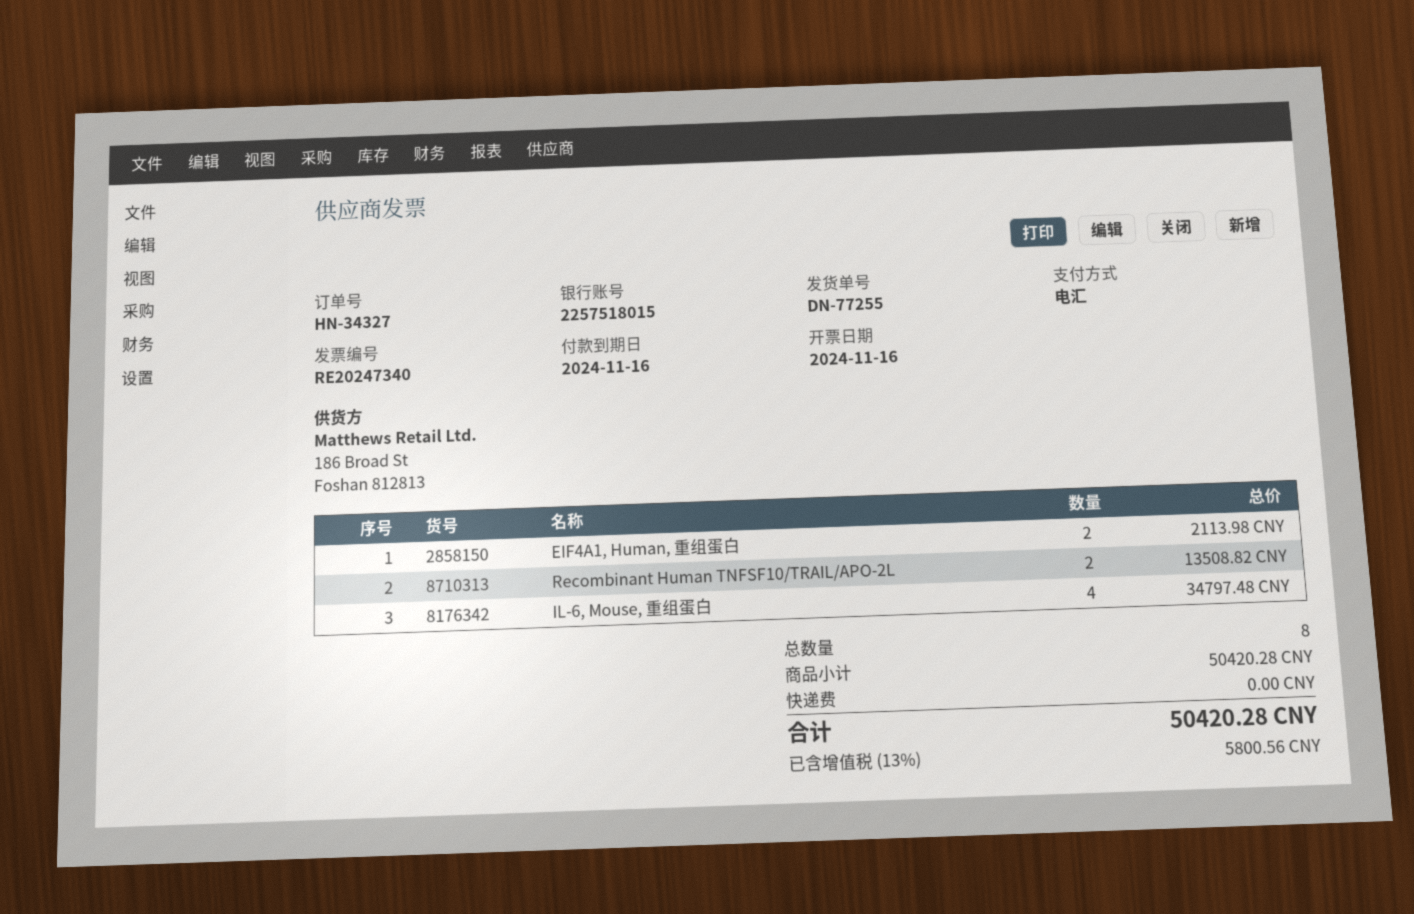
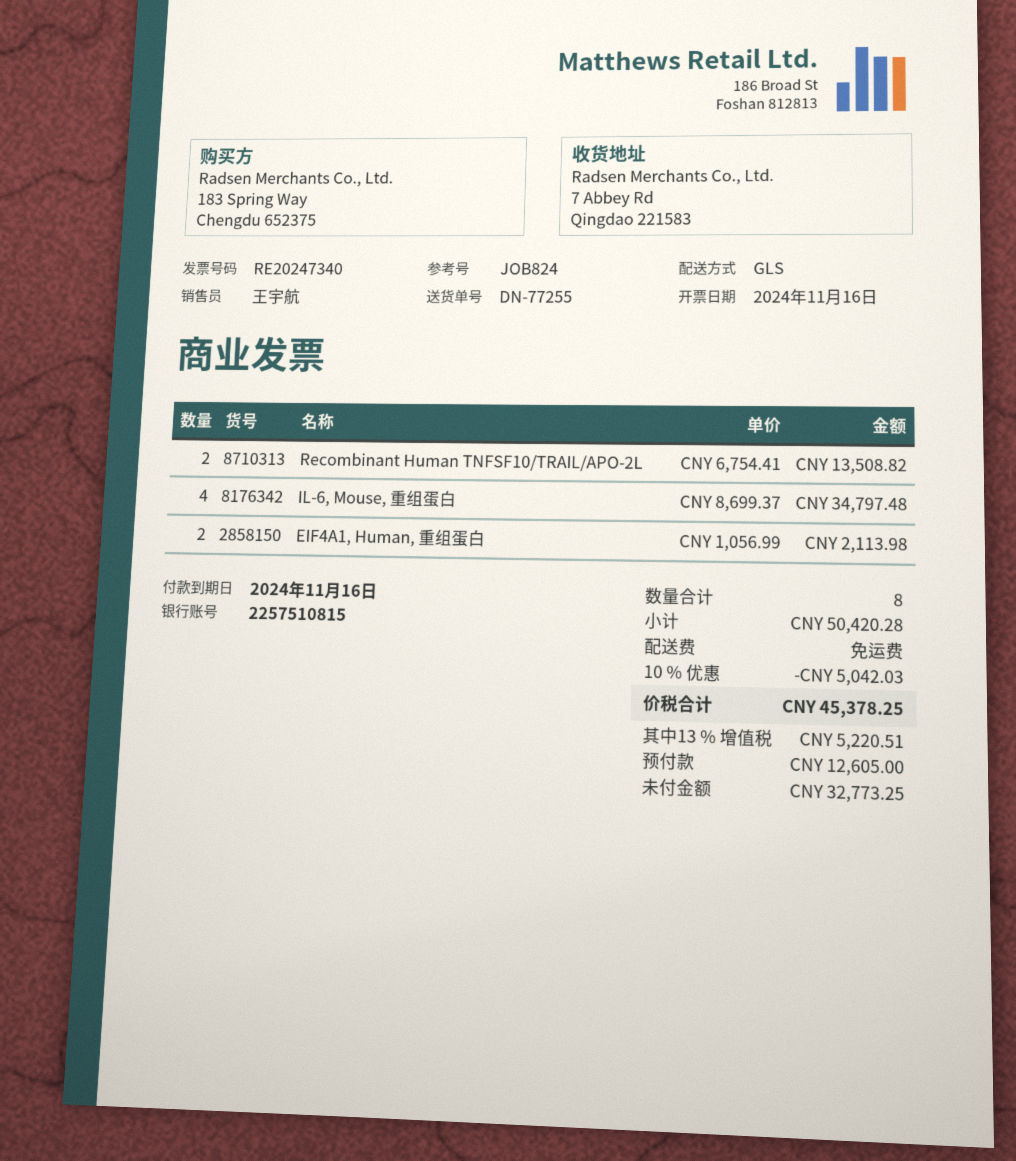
bank account: 2257518015 -> 2257510815
discount: none -> 10% = 5042.03
tax: 13% = 5800.56 -> 13% = 5220.51
total: 50420.28 -> 45378.25

